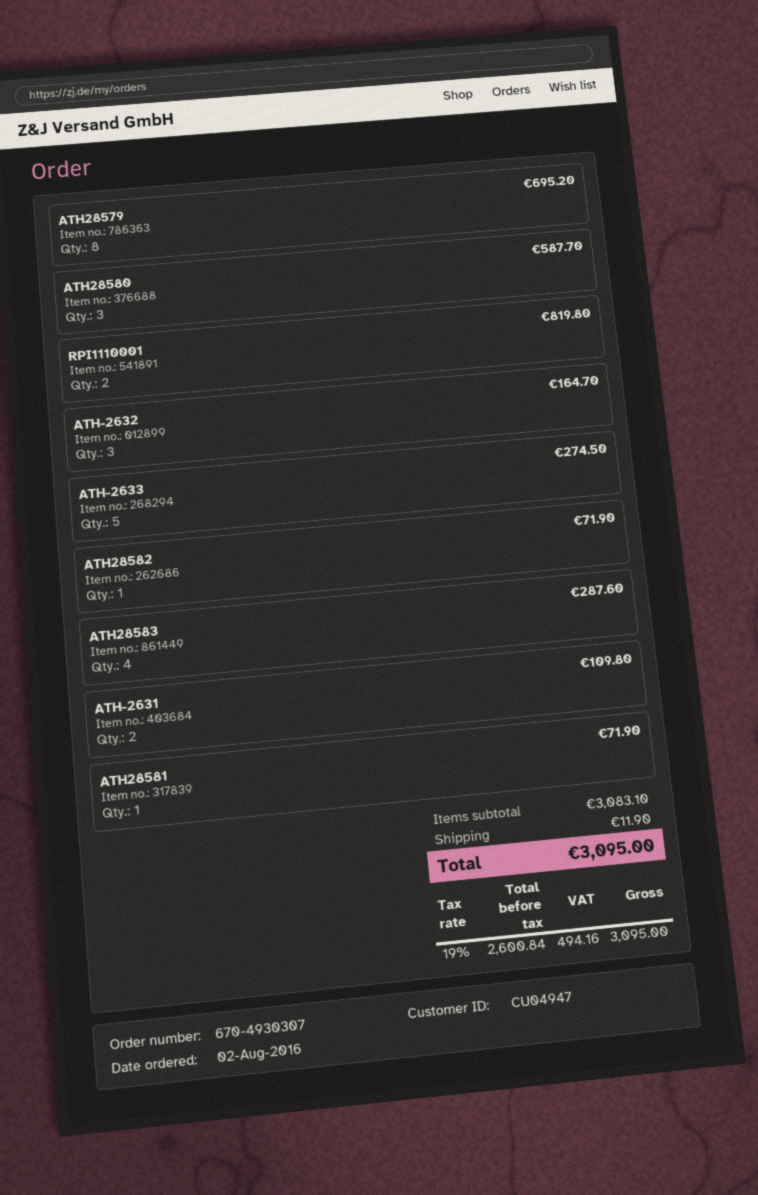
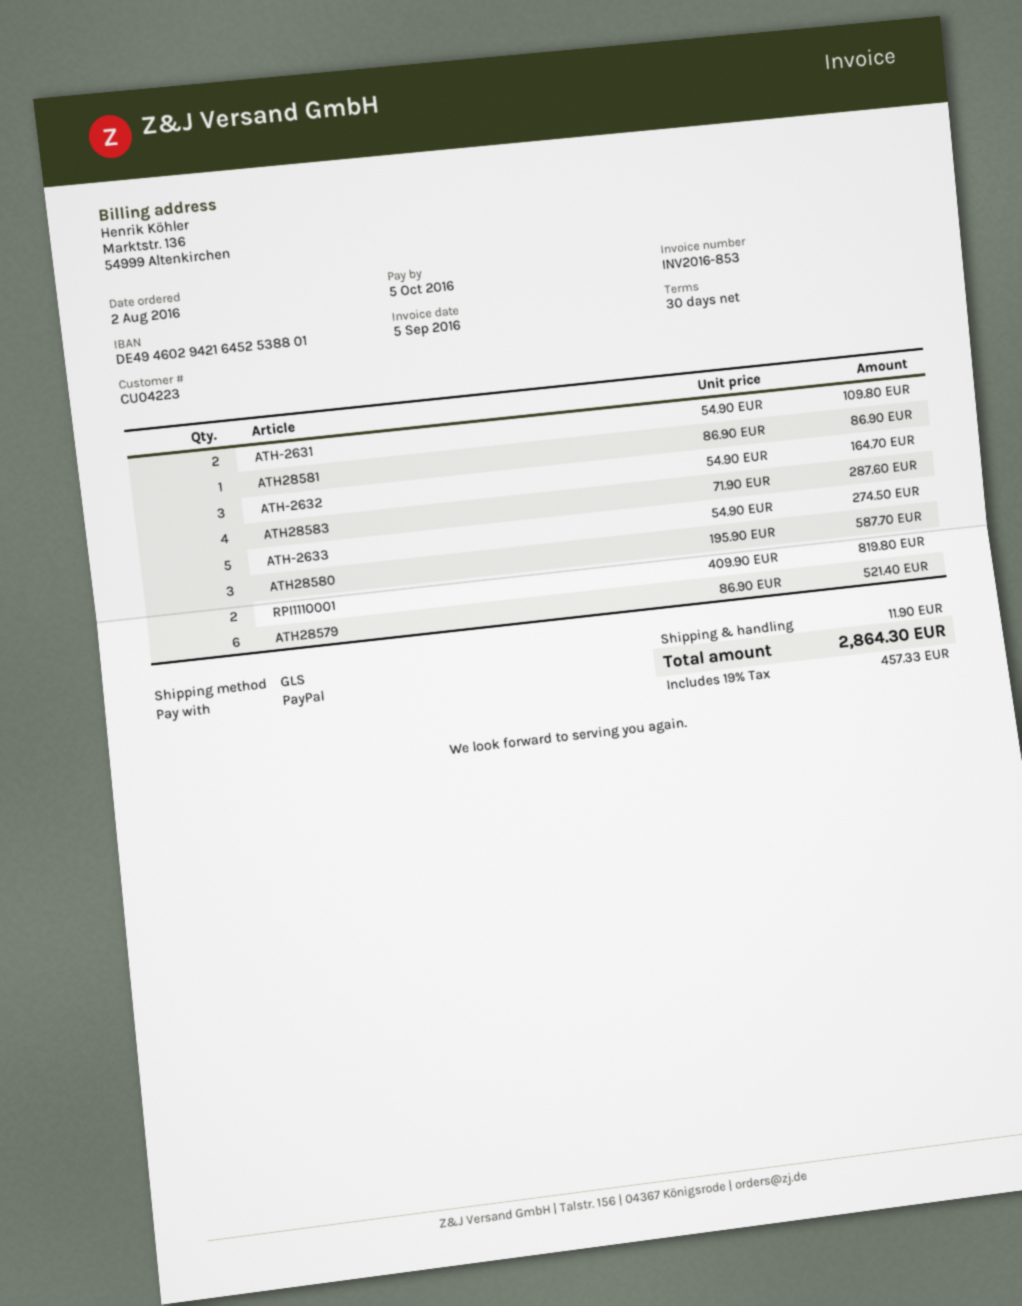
customer number: CU04947 -> CU04223
ATH28579: 8 for 695.20 -> 6 for 521.40
ATH28582: 1 for 71.90 -> none
ATH28581: 1 for 71.90 -> 1 for 86.90
tax: 19% = 494.16 -> 19% = 457.33
total: 3095.00 -> 2864.30

